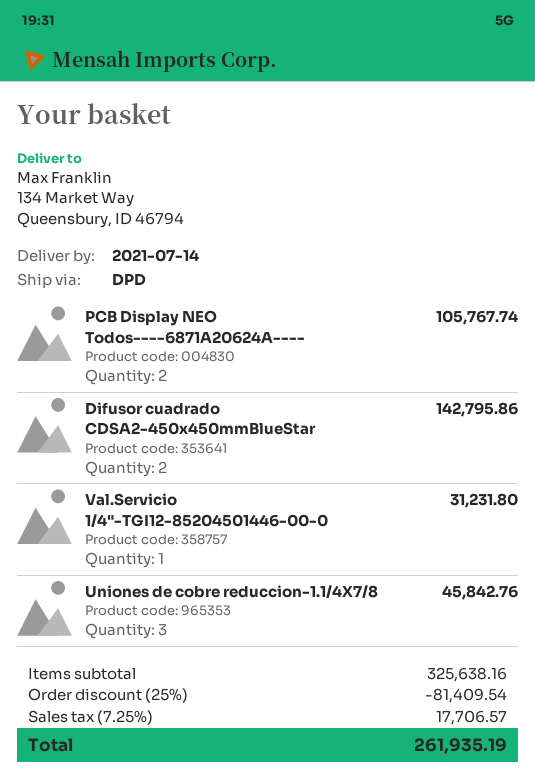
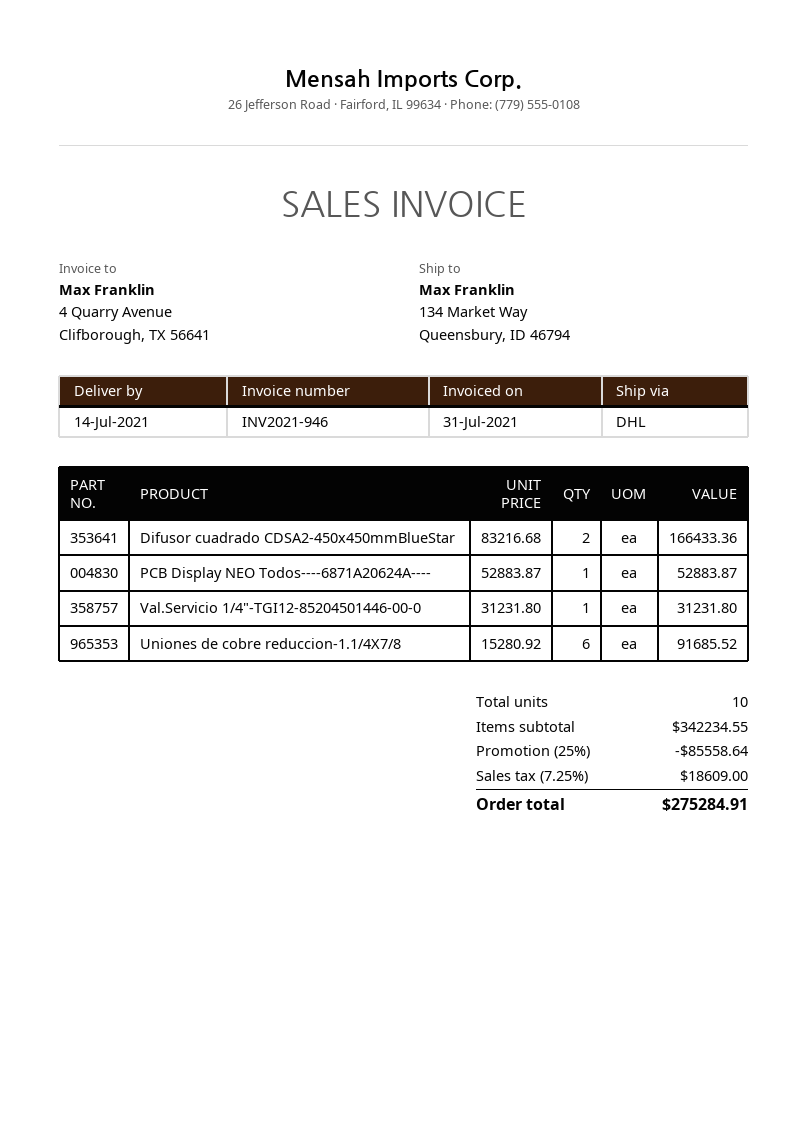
shipping method: DPD -> DHL
PCB Display NEO Todos----6871A20624A----: 2 for 105767.74 -> 1 for 52883.87
Difusor cuadrado CDSA2-450x450mmBlueStar: 2 for 142795.86 -> 2 for 166433.36
Uniones de cobre reduccion-1.1/4X7/8: 3 for 45842.76 -> 6 for 91685.52
subtotal: 325638.16 -> 342234.55
discount: 25% = 81409.54 -> 25% = 85558.64
tax: 7.25% = 17706.57 -> 7.25% = 18609.00
total: 261935.19 -> 275284.91

